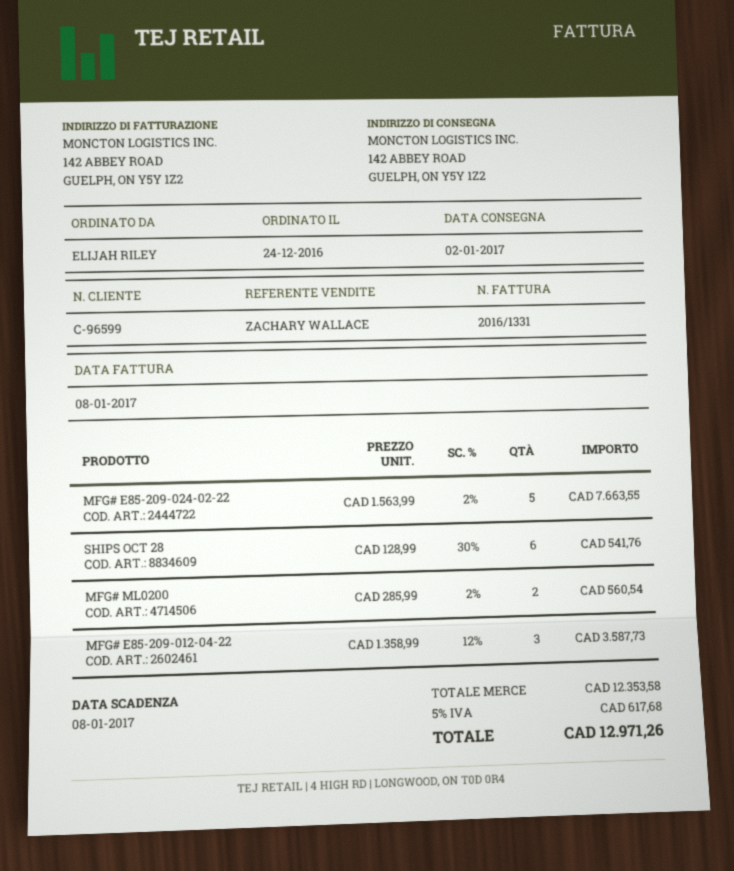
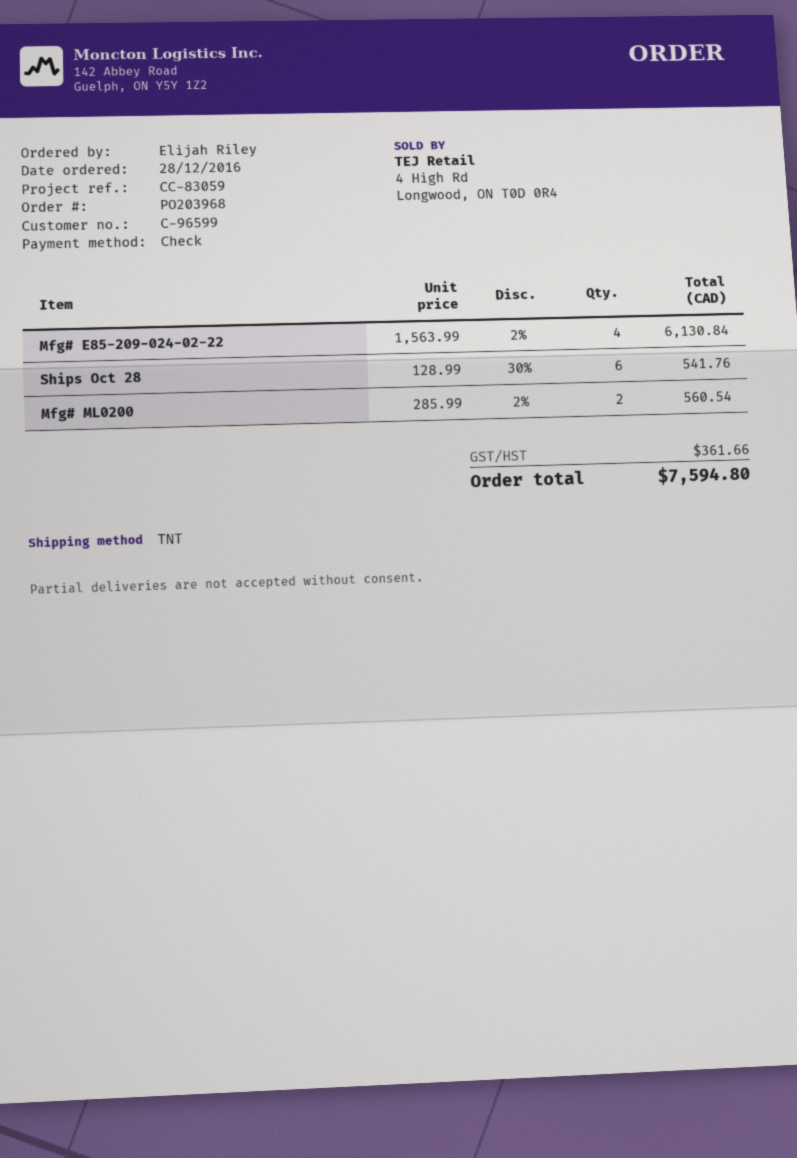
order date: 2016-12-24 -> 2016-12-28
MFG# E85-209-024-02-22: 5 x 1563.99 - 2% = 7663.55 -> 4 x 1563.99 - 2% = 6130.84
MFG# E85-209-012-04-22: 3 x 1358.99 - 12% = 3587.73 -> none
tax: 617.68 -> 361.66
total: 12971.26 -> 7594.80

